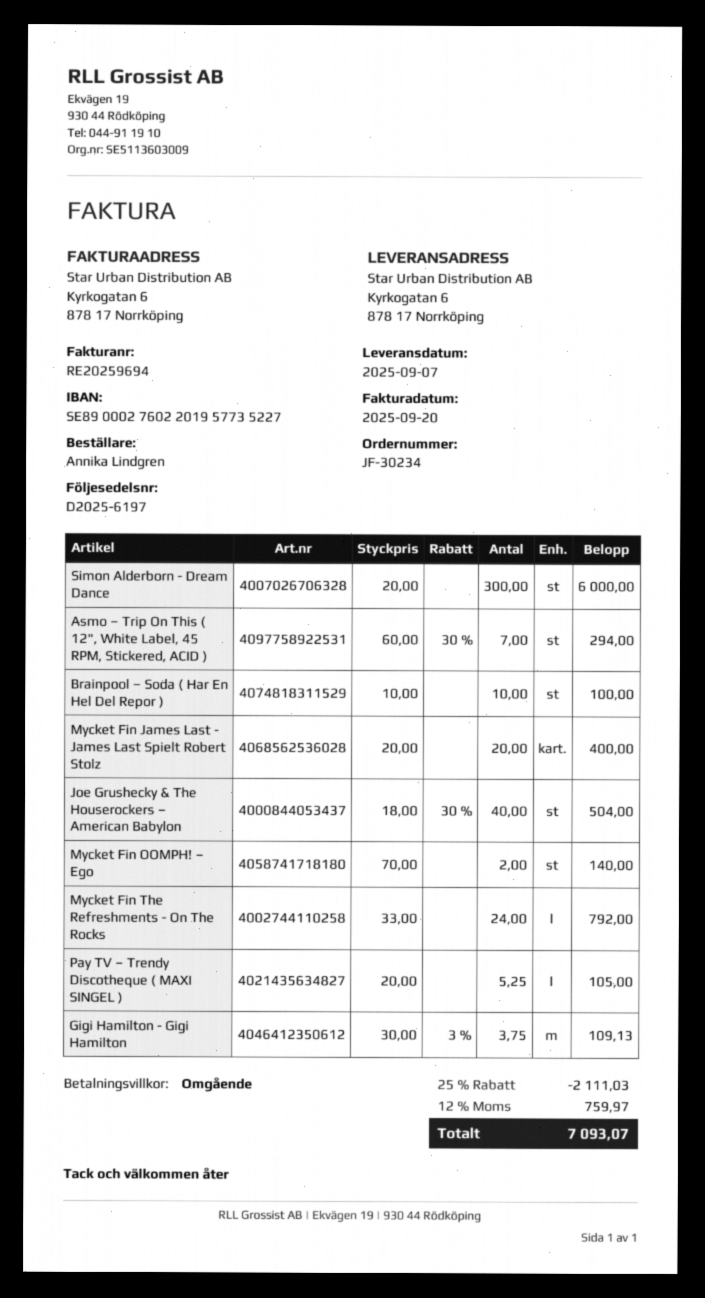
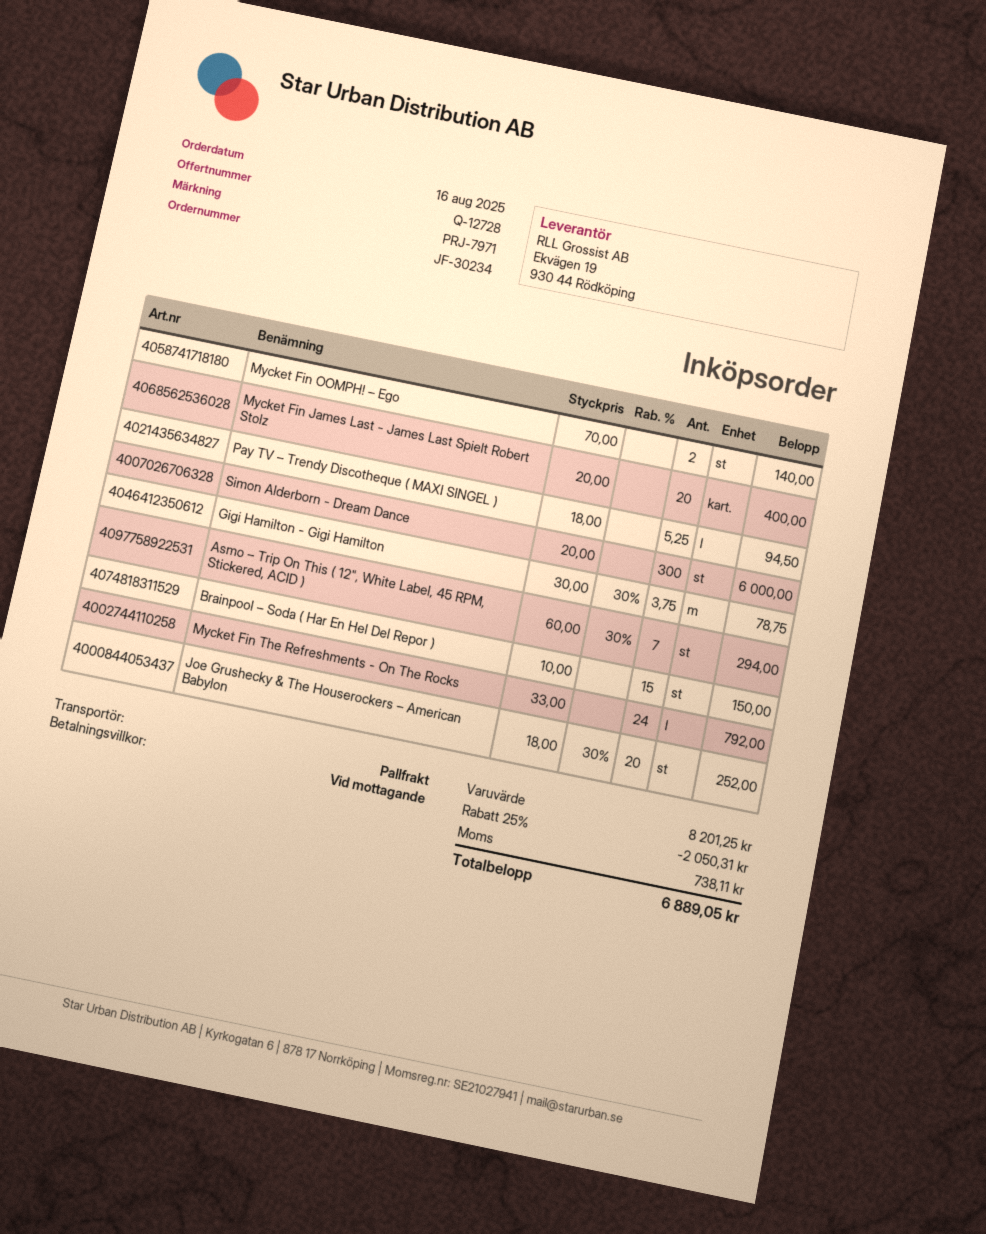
Brainpool – Soda ( Har En Hel Del Repor ): 10 x 10.00 = 100.00 -> 15 x 10.00 = 150.00
Joe Grushecky & The Houserockers – American Babylon: 40 x 18.00 - 30% = 504.00 -> 20 x 18.00 - 30% = 252.00
Pay TV – Trendy Discotheque ( MAXI SINGEL ): 5.25 x 20.00 = 105.00 -> 5.25 x 18.00 = 94.50
Gigi Hamilton - Gigi Hamilton: 3.75 x 30.00 - 3% = 109.13 -> 3.75 x 30.00 - 30% = 78.75
discount: 25% = 2111.03 -> 25% = 2050.31
tax: 759.97 -> 738.11
total: 7093.07 -> 6889.05

